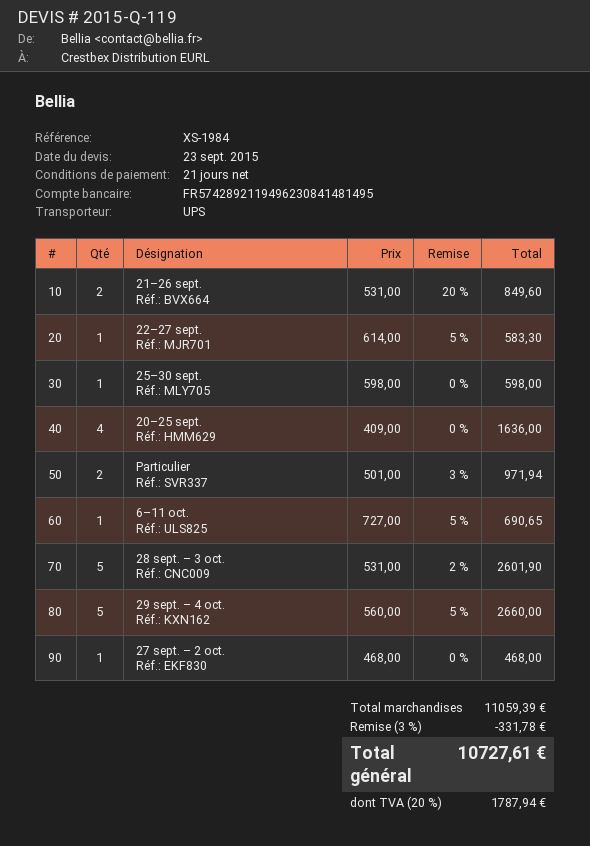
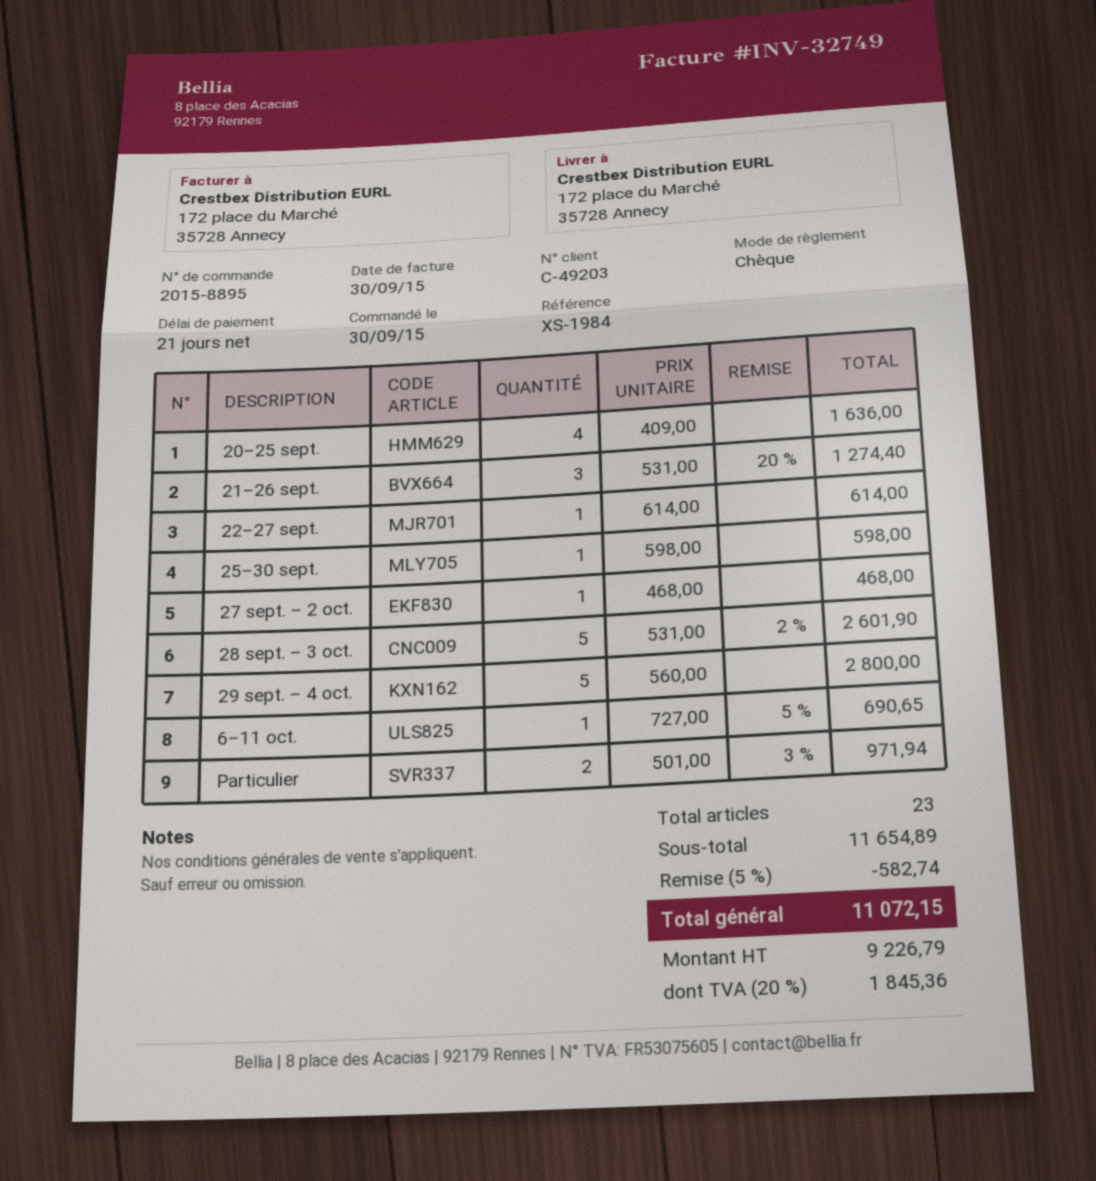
21–26 sept.: 2 x 531.00 - 20% = 849.60 -> 3 x 531.00 - 20% = 1274.40
22–27 sept.: 1 x 614.00 - 5% = 583.30 -> 1 x 614.00 = 614.00
29 sept. – 4 oct.: 5 x 560.00 - 5% = 2660.00 -> 5 x 560.00 = 2800.00
subtotal: 11059.39 -> 11654.89
discount: 3% = 331.78 -> 5% = 582.74
tax: 20% = 1787.94 -> 20% = 1845.36
total: 10727.61 -> 11072.15

